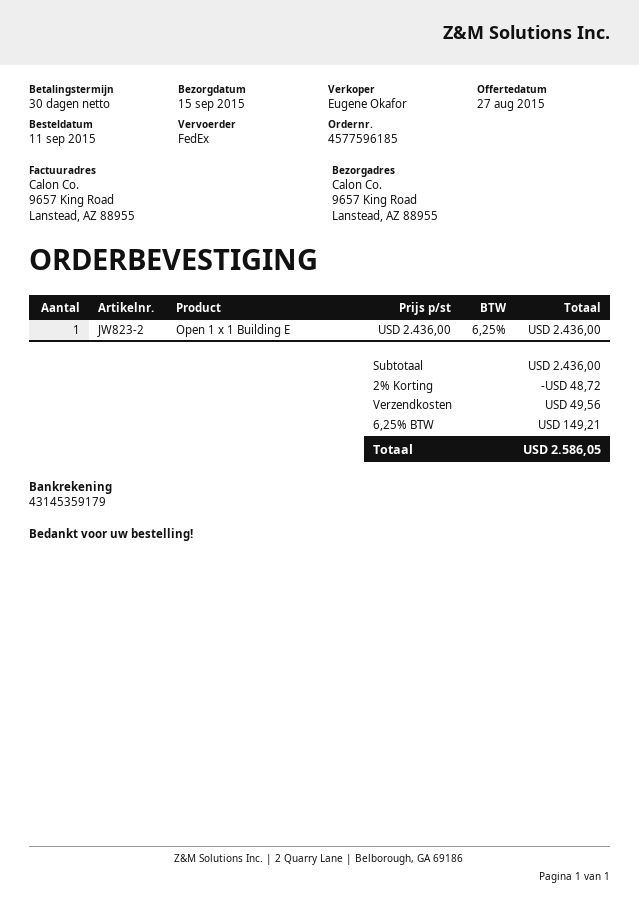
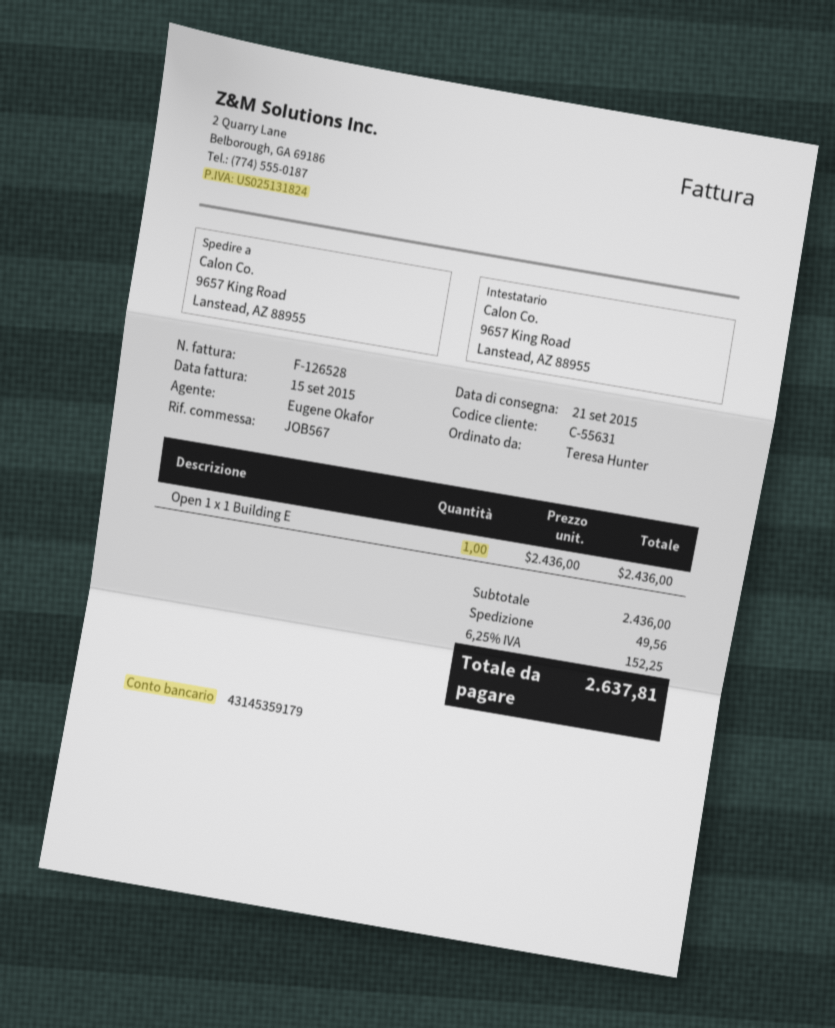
delivery date: 2015-09-15 -> 2015-09-21
discount: 2% = 48.72 -> none
tax: 6.25% = 149.21 -> 6.25% = 152.25
total: 2586.05 -> 2637.81

